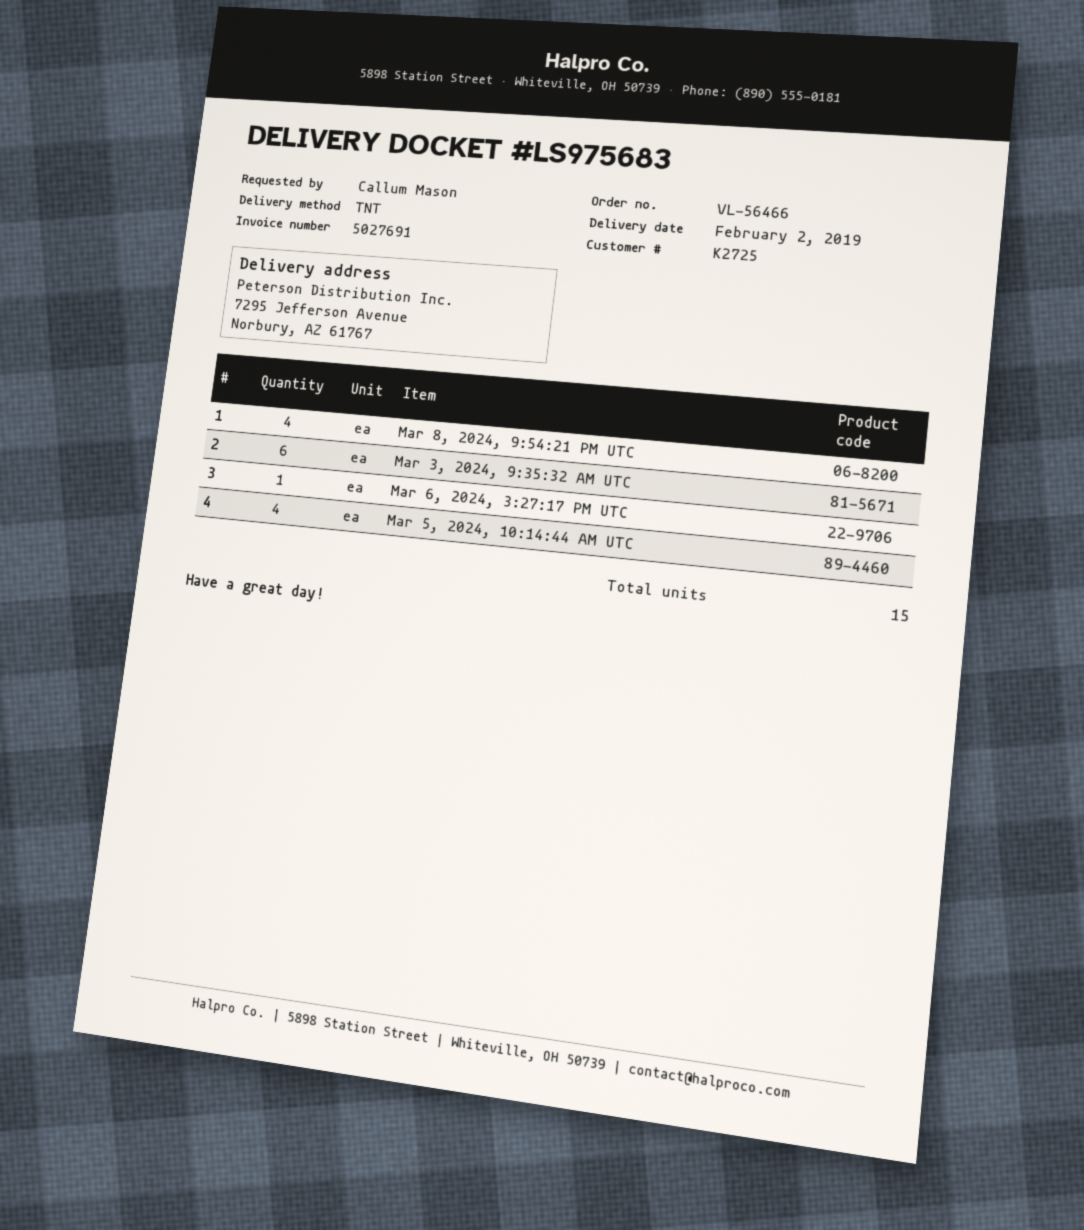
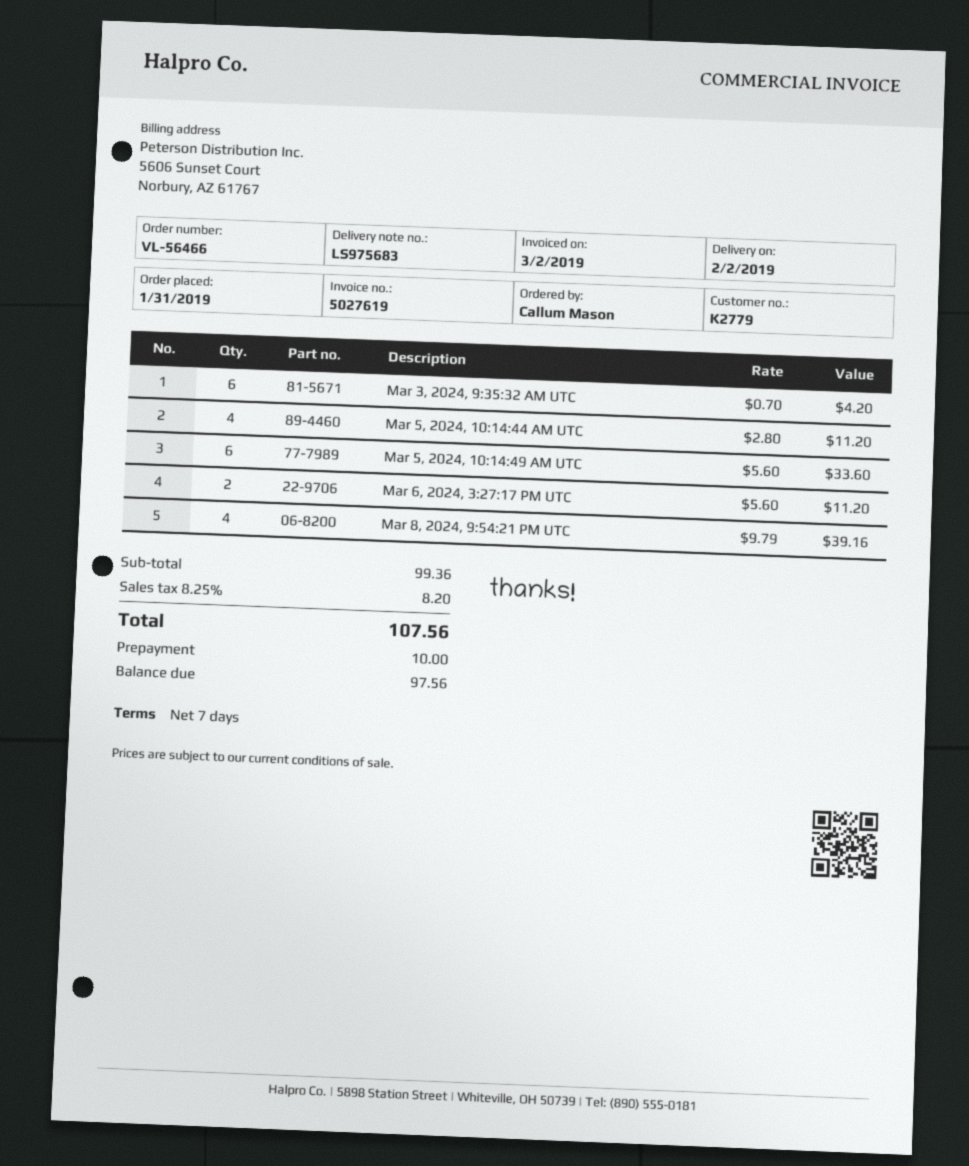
invoice number: 5027691 -> 5027619
customer number: K2725 -> K2779
Mar 6, 2024, 3:27:17 PM UTC: 1 -> 2
Mar 5, 2024, 10:14:49 AM UTC: none -> 6

